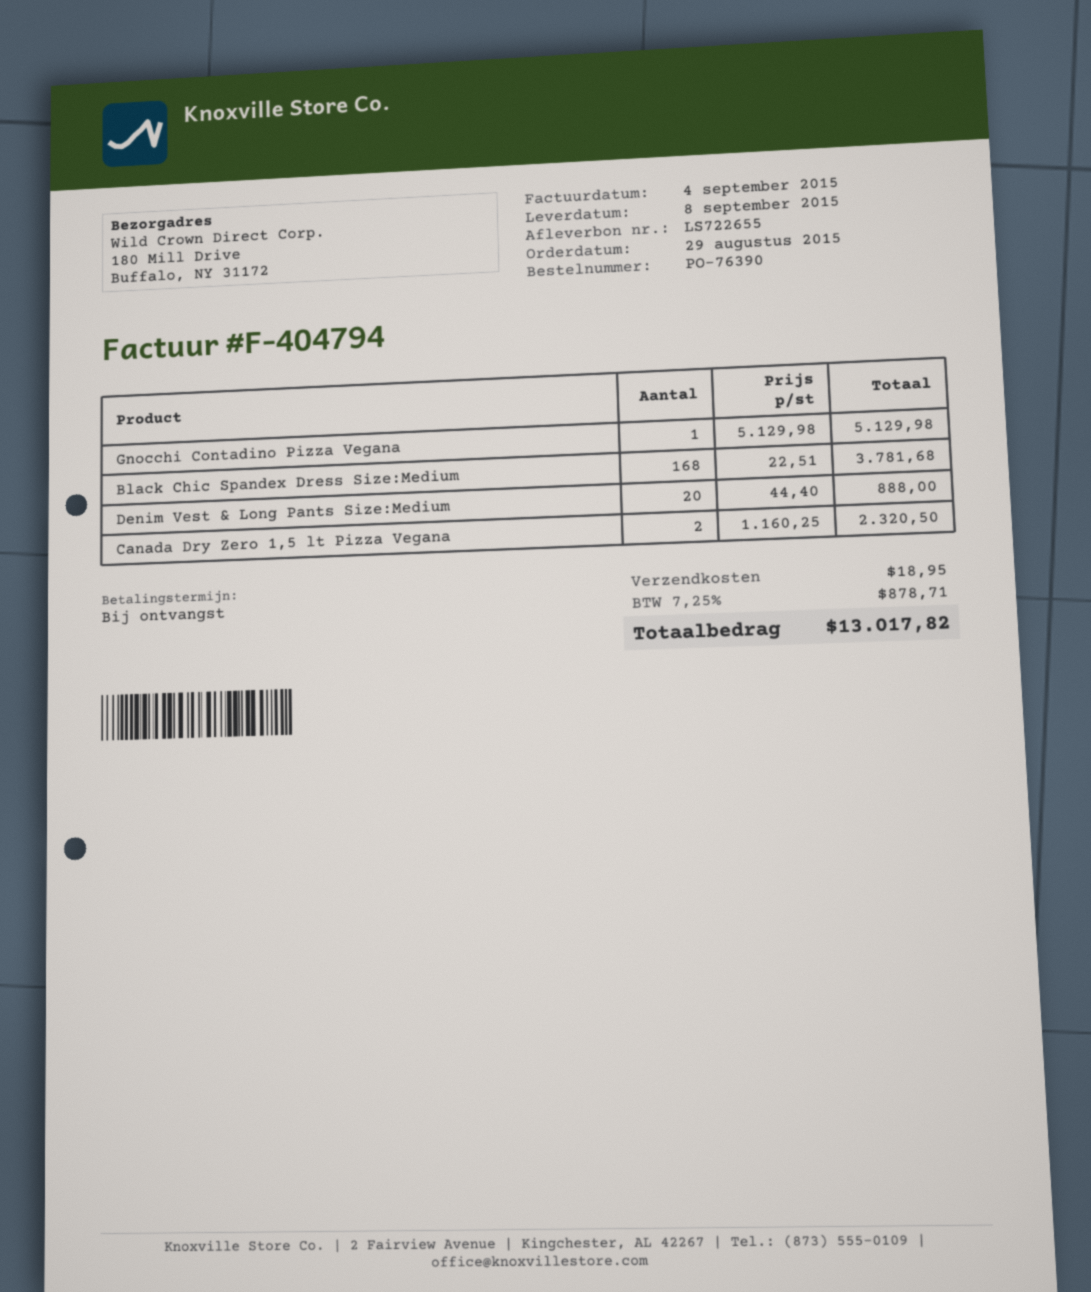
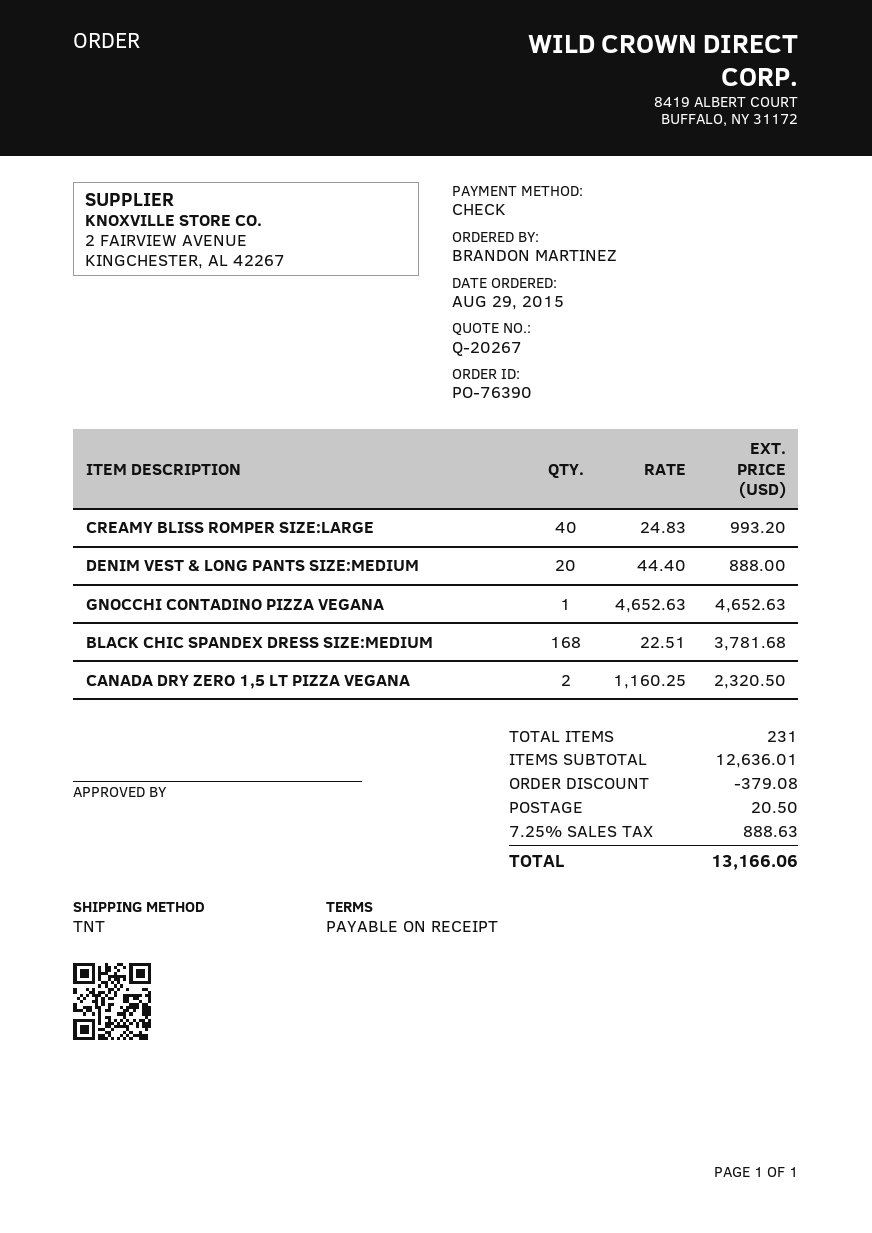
Gnocchi Contadino Pizza Vegana: 1 x 5129.98 = 5129.98 -> 1 x 4652.63 = 4652.63
CREAMY BLISS ROMPER SIZE:LARGE: none -> 40 x 24.83 = 993.20
discount: none -> 379.08
shipping: 18.95 -> 20.50
tax: 7.25% = 878.71 -> 7.25% = 888.63
total: 13017.82 -> 13166.06

